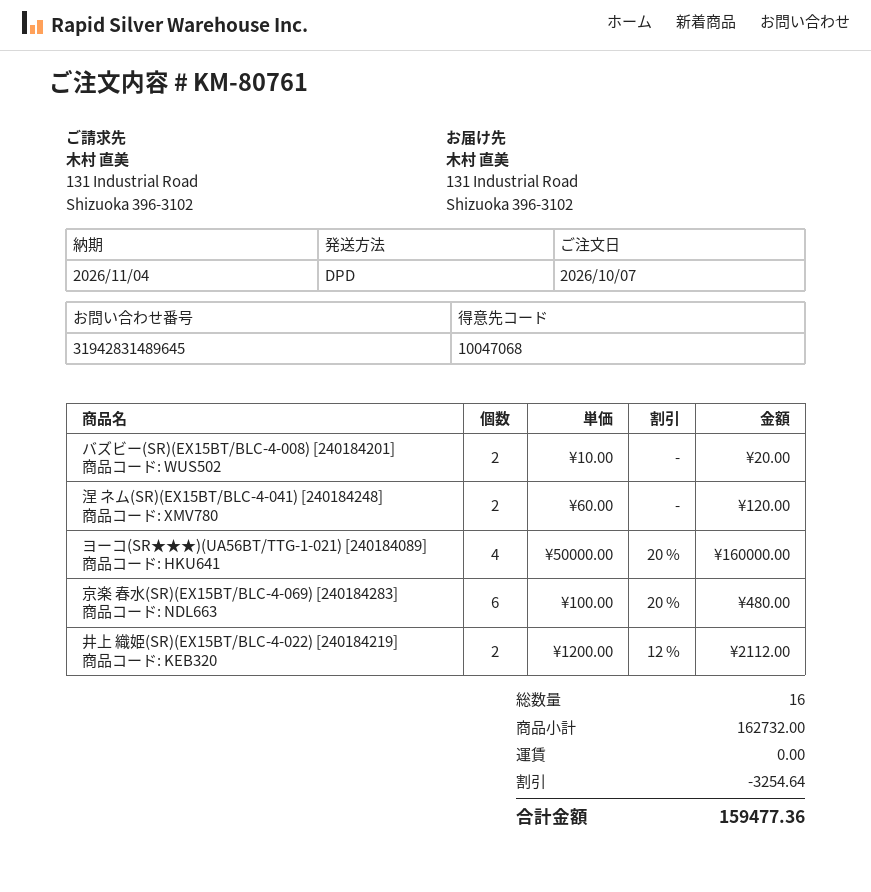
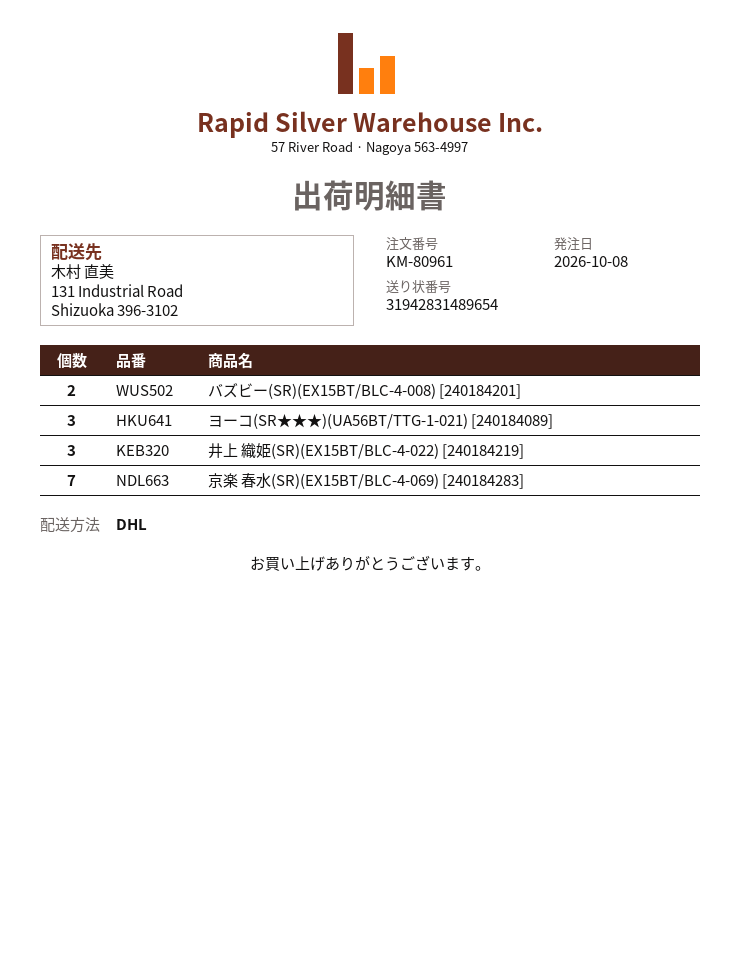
order number: KM-80761 -> KM-80961
order date: 2026-10-07 -> 2026-10-08
shipping method: DPD -> DHL
tracking number: 31942831489645 -> 31942831489654
涅 ネム(SR)(EX15BT/BLC-4-041) [240184248]: 2 -> none
ヨーコ(SR★★★)(UA56BT/TTG-1-021) [240184089]: 4 -> 3
京楽 春水(SR)(EX15BT/BLC-4-069) [240184283]: 6 -> 7
井上 織姫(SR)(EX15BT/BLC-4-022) [240184219]: 2 -> 3

